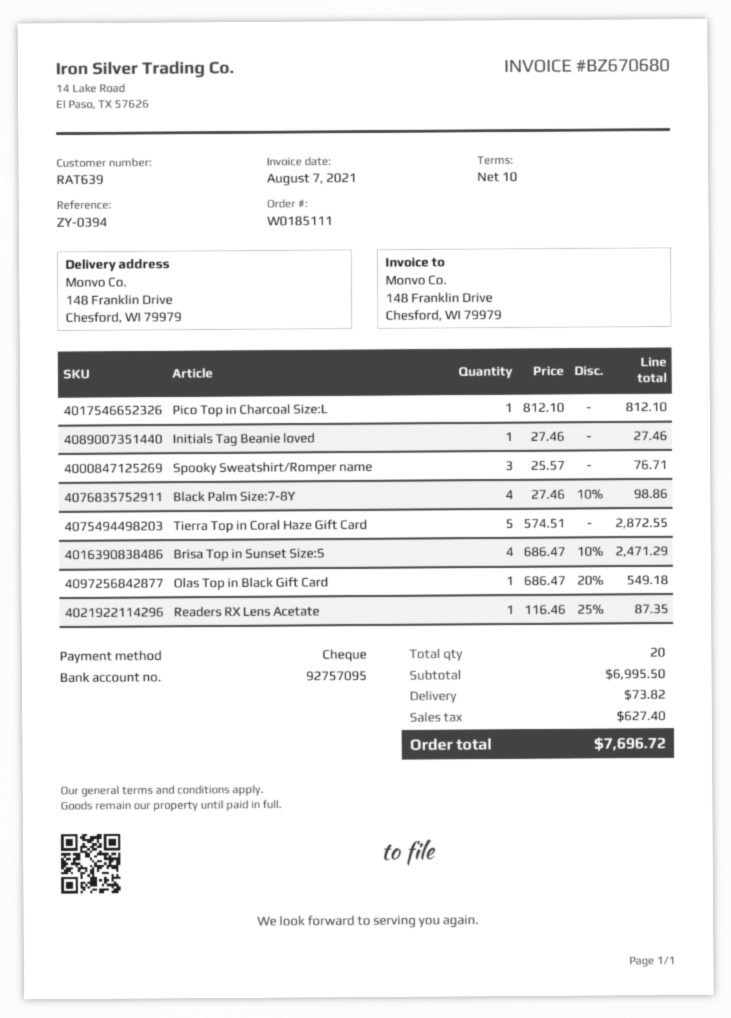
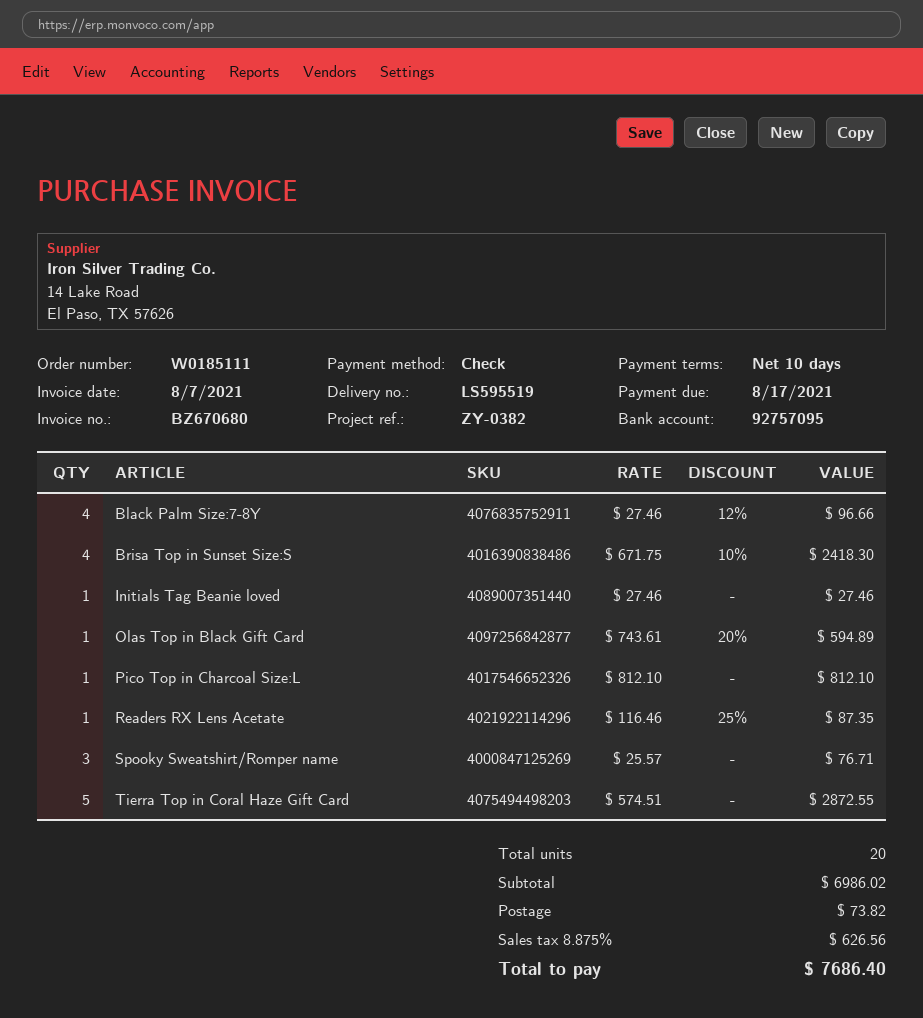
reference: ZY-0394 -> ZY-0382
Black Palm Size:7-8Y: 4 x 27.46 - 10% = 98.86 -> 4 x 27.46 - 12% = 96.66
Brisa Top in Sunset Size:S: 4 x 686.47 - 10% = 2471.29 -> 4 x 671.75 - 10% = 2418.30
Olas Top in Black Gift Card: 1 x 686.47 - 20% = 549.18 -> 1 x 743.61 - 20% = 594.89
subtotal: 6995.50 -> 6986.02
tax: 627.40 -> 626.56
total: 7696.72 -> 7686.40

